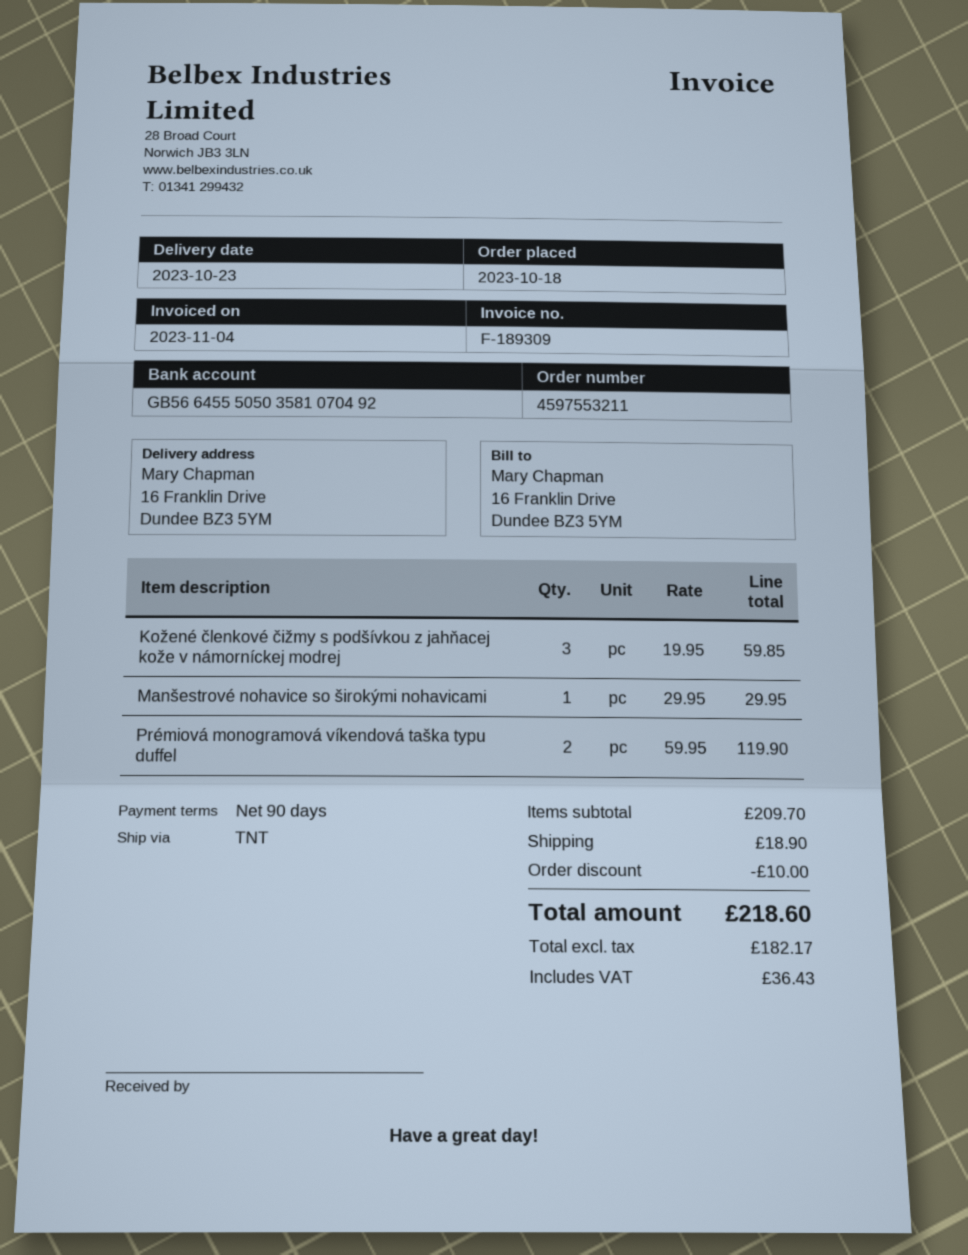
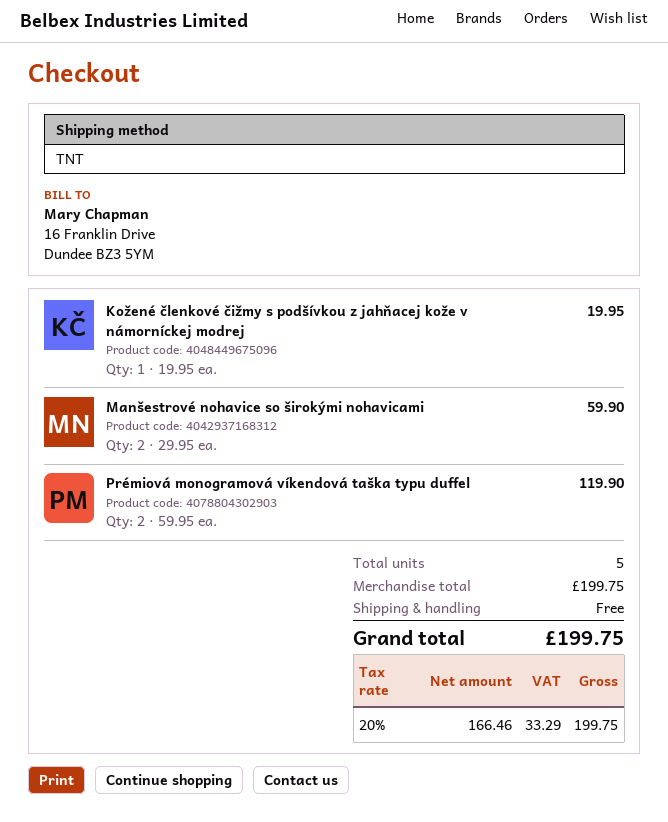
Kožené členkové čižmy s podšívkou z jahňacej kože v námorníckej modrej: 3 x 19.95 = 59.85 -> 1 x 19.95 = 19.95
Manšestrové nohavice so širokými nohavicami: 1 x 29.95 = 29.95 -> 2 x 29.95 = 59.90
subtotal: 209.70 -> 199.75
discount: 10.00 -> none
shipping: 18.90 -> 0.00
net: 182.17 -> 166.46
tax: 36.43 -> 33.29
total: 218.60 -> 199.75

